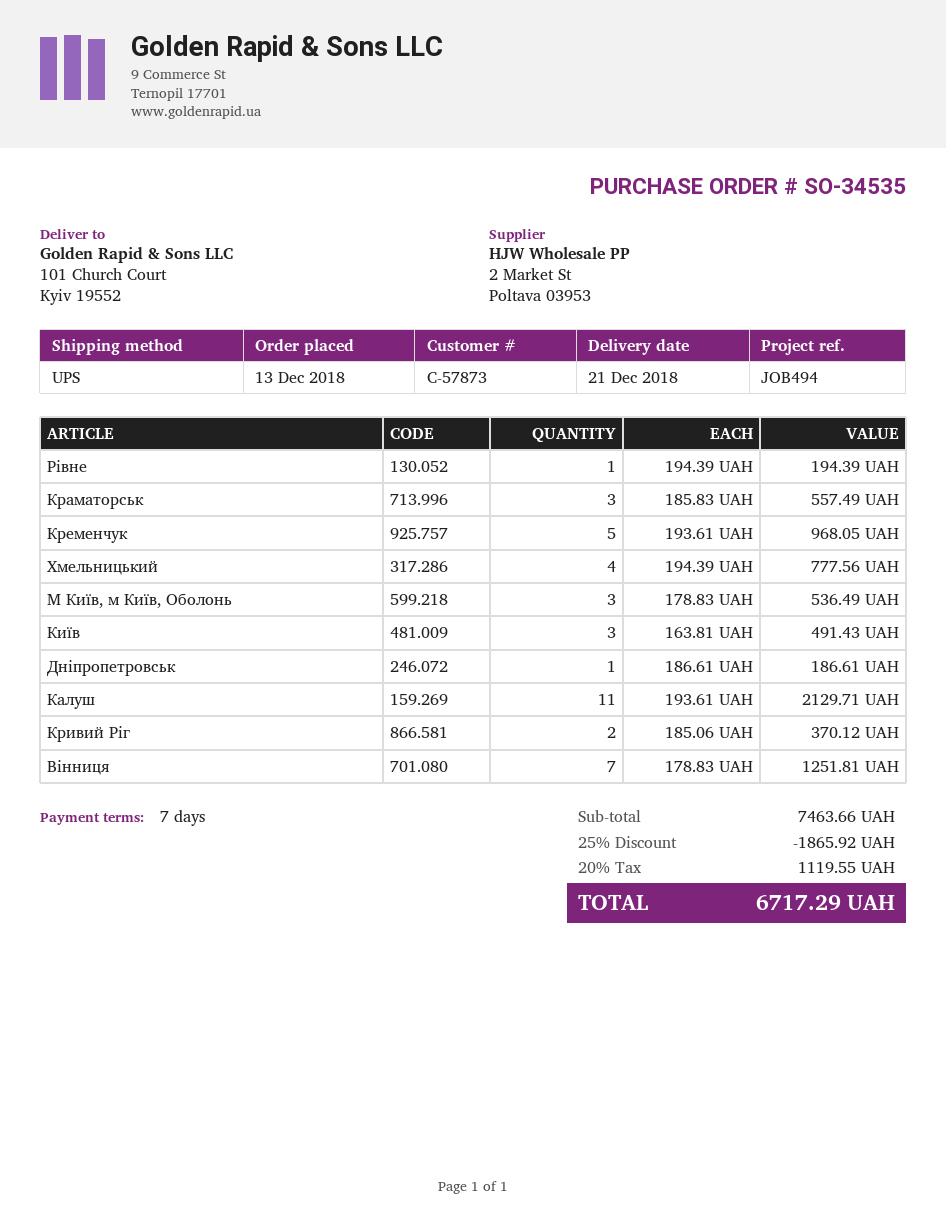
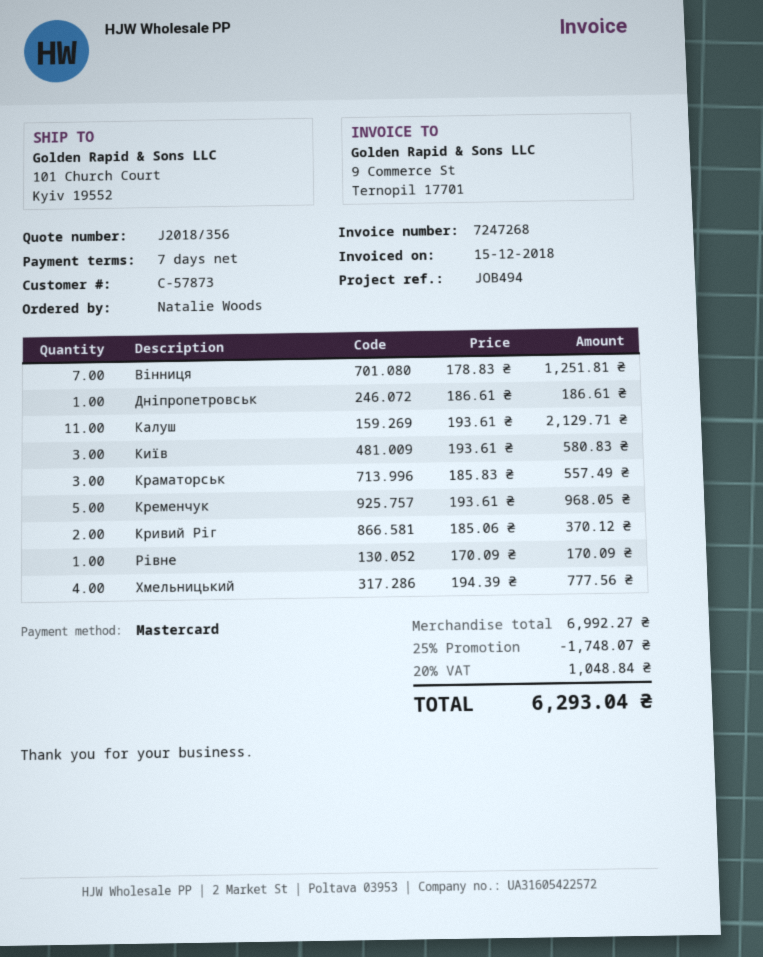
Рівне: 1 x 194.39 = 194.39 -> 1 x 170.09 = 170.09
М Київ, м Київ, Оболонь: 3 x 178.83 = 536.49 -> none
Київ: 3 x 163.81 = 491.43 -> 3 x 193.61 = 580.83
subtotal: 7463.66 -> 6992.27
discount: 25% = 1865.92 -> 25% = 1748.07
tax: 20% = 1119.55 -> 20% = 1048.84
total: 6717.29 -> 6293.04

